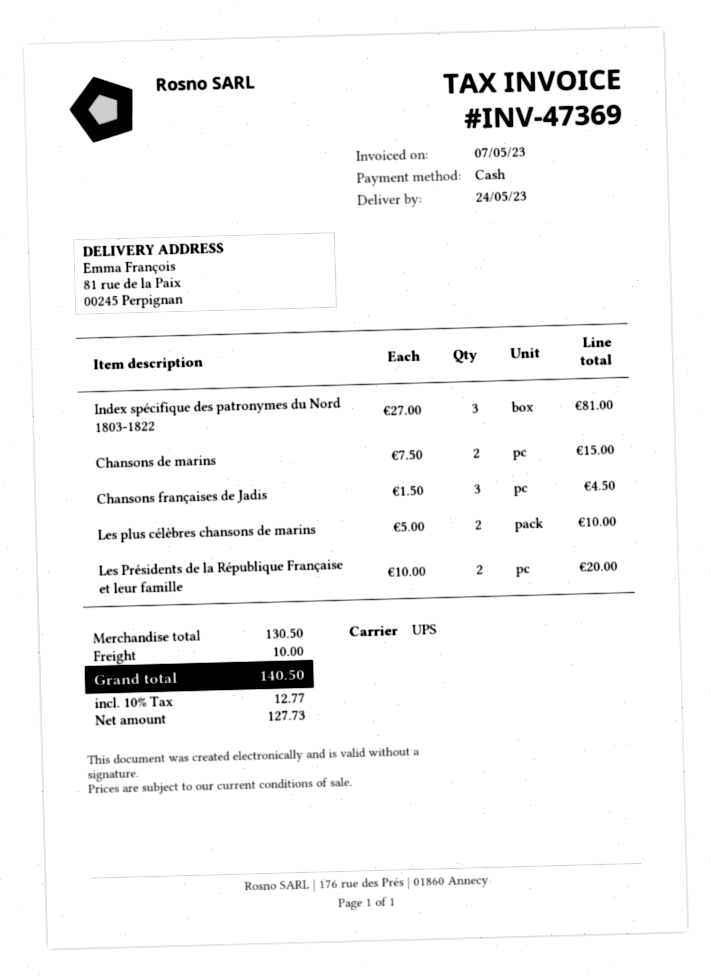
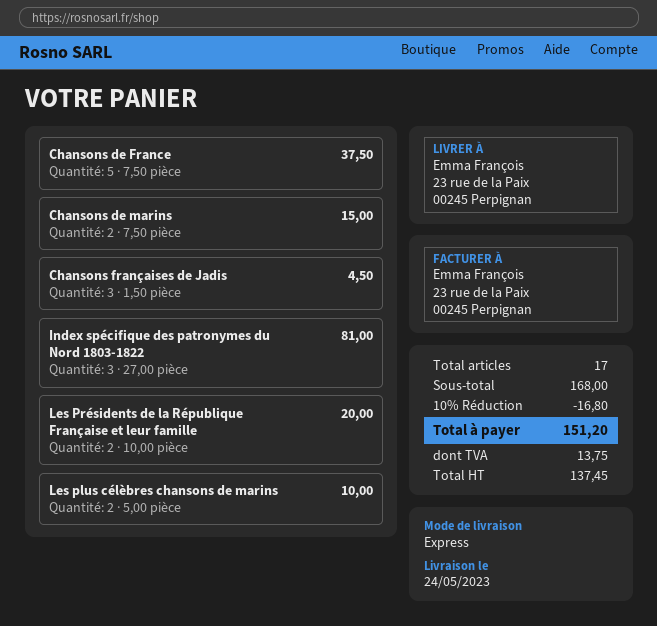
shipping method: UPS -> express
ship to: 81 rue de la Paix, 00245 Perpignan -> 23 rue de la Paix, 00245 Perpignan
Chansons de France: none -> 5 x 7.50 = 37.50
subtotal: 130.50 -> 168.00
discount: none -> 10% = 16.80
shipping: 10.00 -> none
net: 127.73 -> 137.45
tax: 12.77 -> 13.75
total: 140.50 -> 151.20

